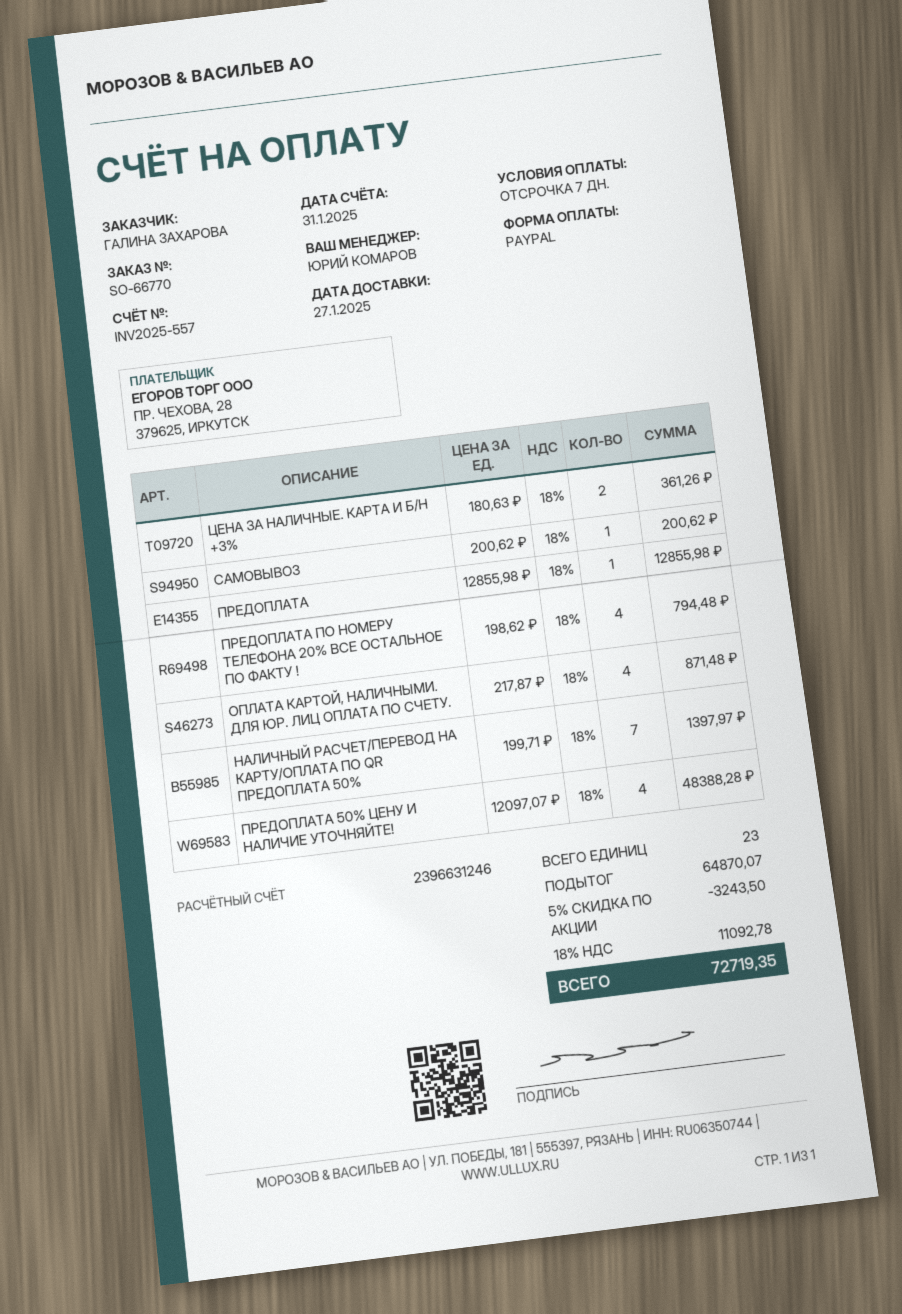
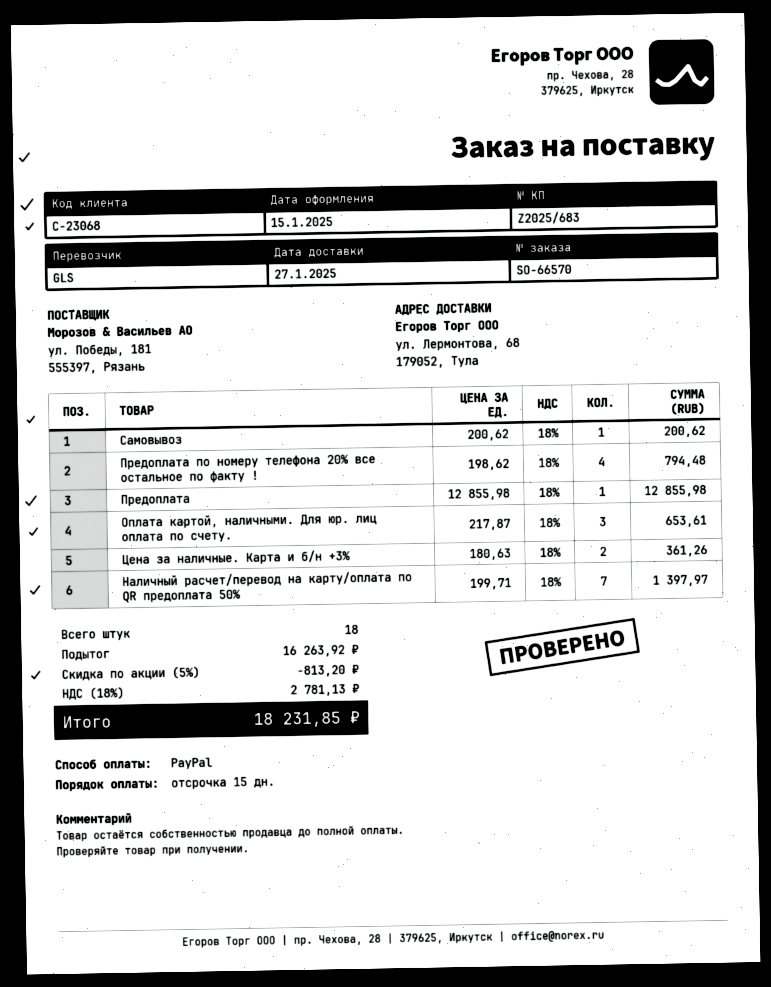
order number: SO-66770 -> SO-66570
payment terms: 7 days -> 15 days
ОПЛАТА КАРТОЙ, НАЛИЧНЫМИ. ДЛЯ ЮР. ЛИЦ ОПЛАТА ПО СЧЕТУ.: 4 x 217.87 = 871.48 -> 3 x 217.87 = 653.61
ПРЕДОПЛАТА 50% ЦЕНУ И НАЛИЧИЕ УТОЧНЯЙТЕ!: 4 x 12097.07 = 48388.28 -> none
total quantity: 23 -> 18
subtotal: 64870.07 -> 16263.92
discount: 5% = 3243.50 -> 5% = 813.20
tax: 18% = 11092.78 -> 18% = 2781.13
total: 72719.35 -> 18231.85

